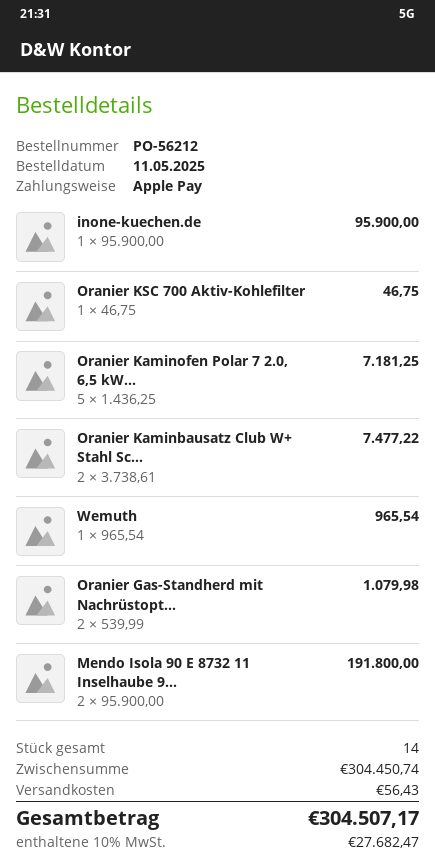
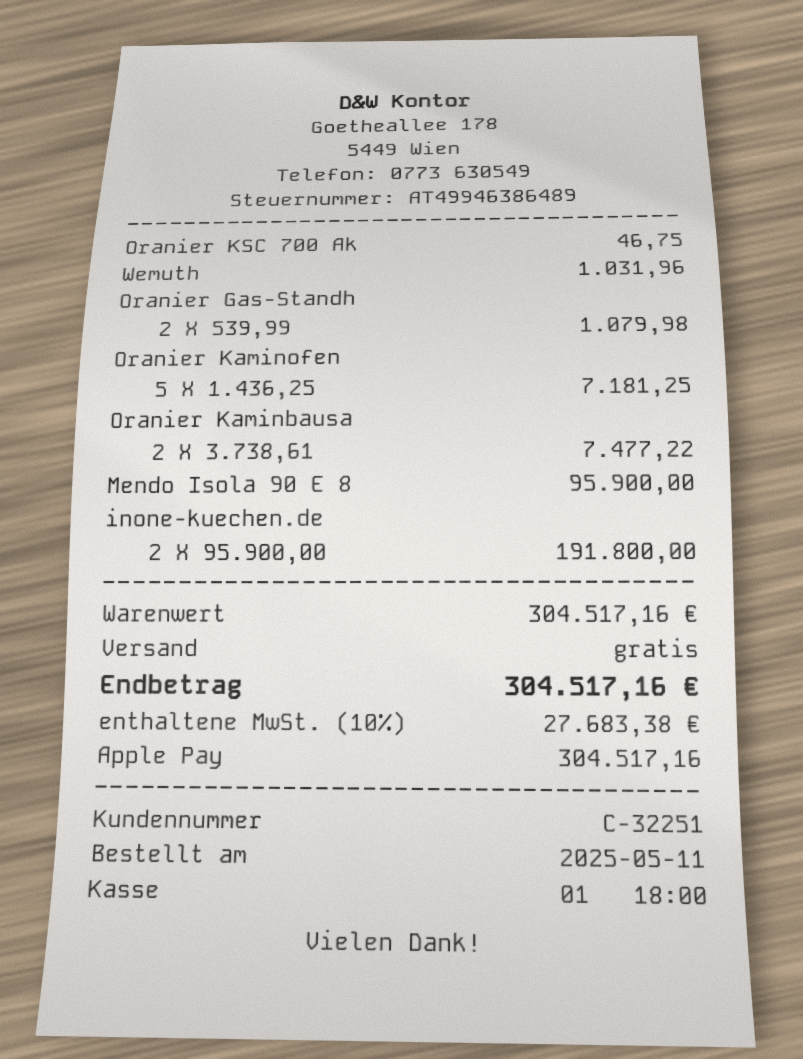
inone-kuechen.de: 1 x 95900.00 = 95900.00 -> 2 x 95900.00 = 191800.00
Wemuth: 1 x 965.54 = 965.54 -> 1 x 1031.96 = 1031.96
Mendo Isola 90 E 8732 11 Inselhaube 9...: 2 x 95900.00 = 191800.00 -> 1 x 95900.00 = 95900.00
subtotal: 304450.74 -> 304517.16
shipping: 56.43 -> 0.00
tax: 10% = 27682.47 -> 10% = 27683.38
total: 304507.17 -> 304517.16

